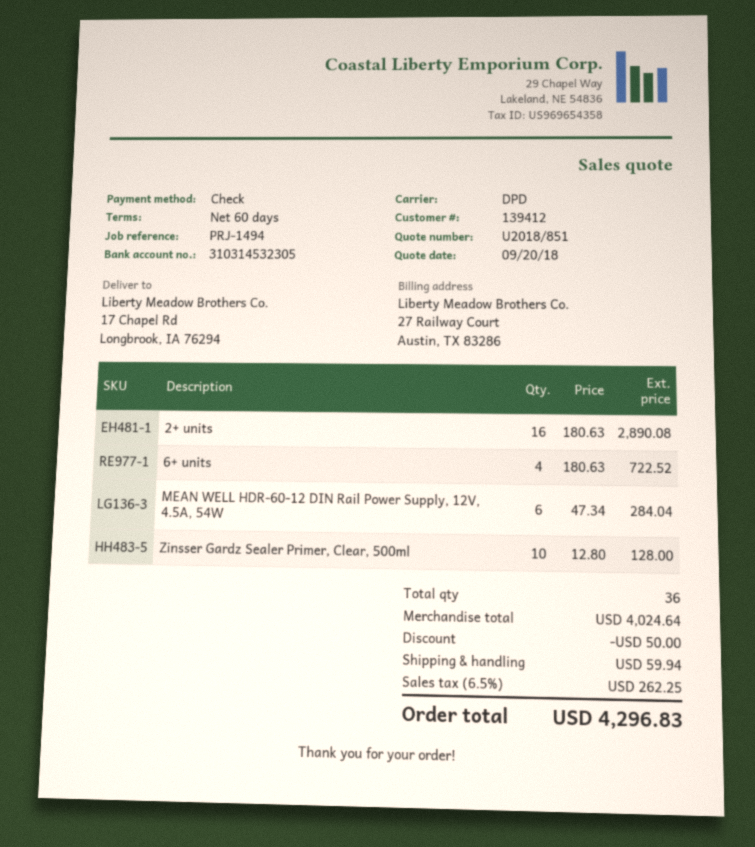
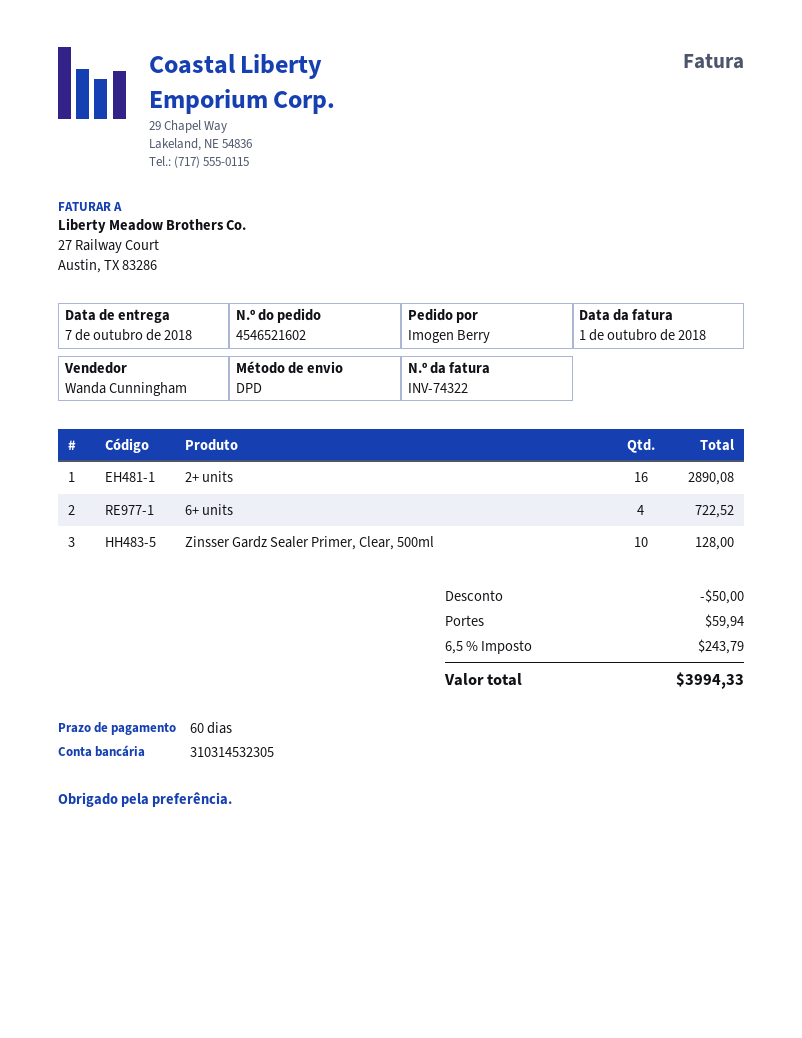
MEAN WELL HDR-60-12 DIN Rail Power Supply, 12V, 4.5A, 54W: 6 for 284.04 -> none
tax: 6.5% = 262.25 -> 6.5% = 243.79
total: 4296.83 -> 3994.33

